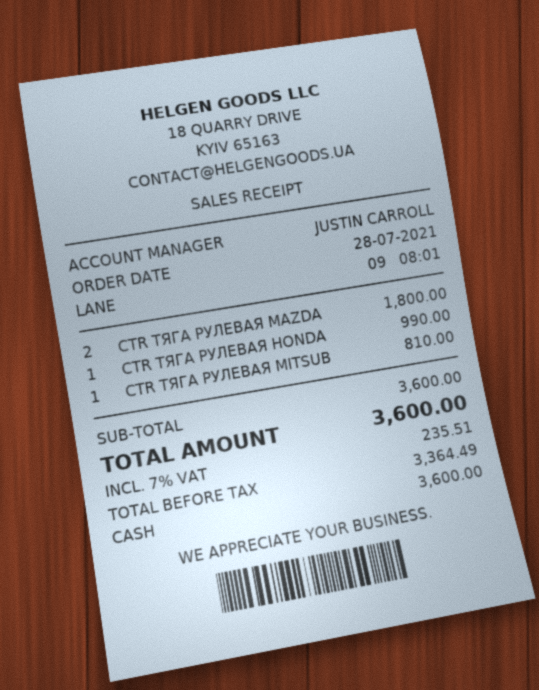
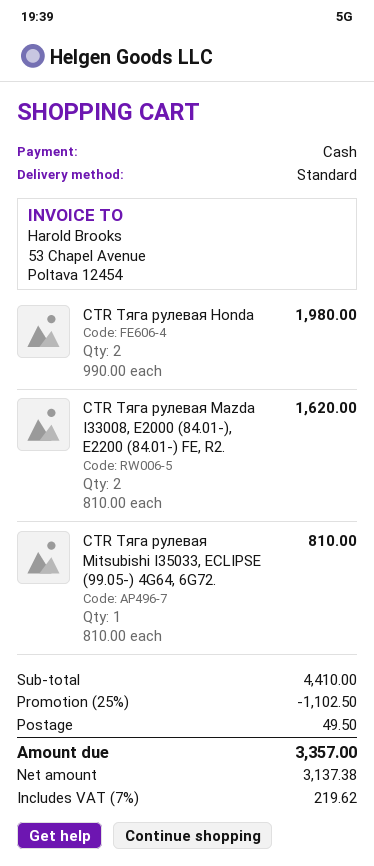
CTR ТЯГА РУЛЕВАЯ MAZDA: 2 for 1800.00 -> 2 for 1620.00
CTR ТЯГА РУЛЕВАЯ HONDA: 1 for 990.00 -> 2 for 1980.00
subtotal: 3600.00 -> 4410.00
discount: none -> 25% = 1102.50
shipping: none -> 49.50
net: 3364.49 -> 3137.38
tax: 7% = 235.51 -> 7% = 219.62
total: 3600.00 -> 3357.00

